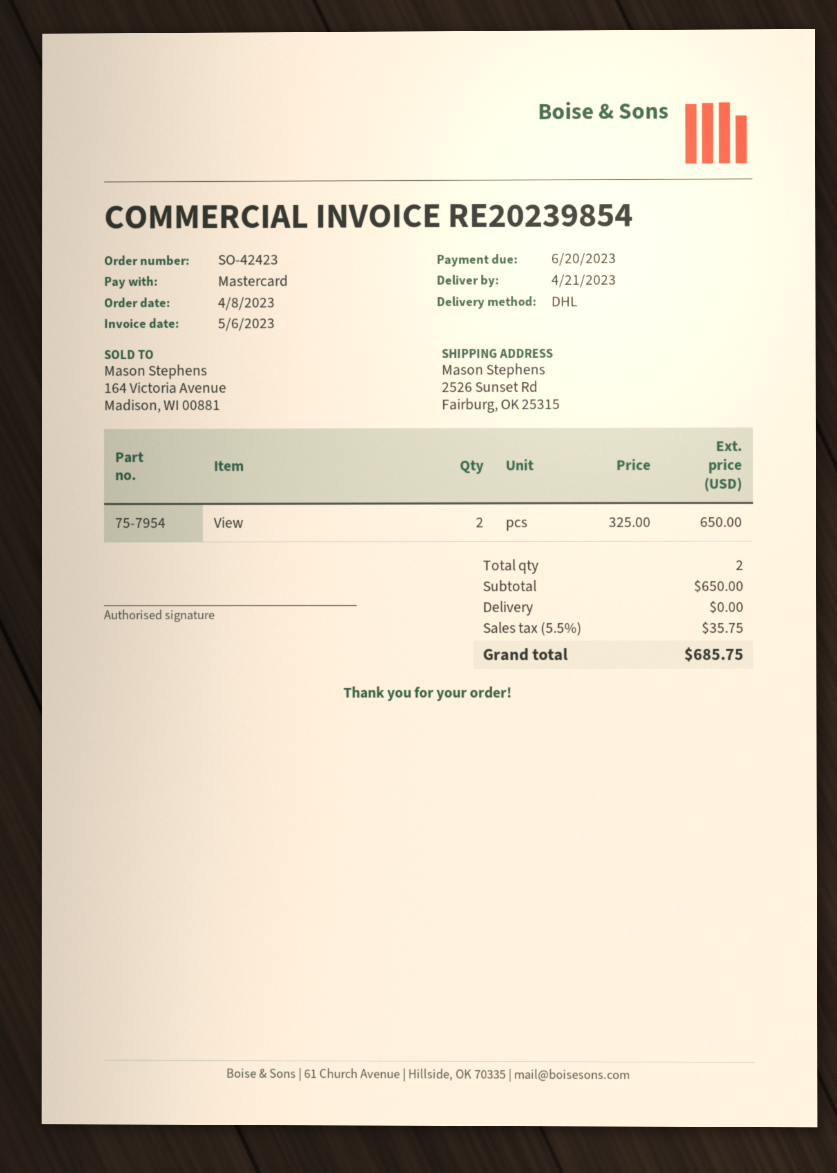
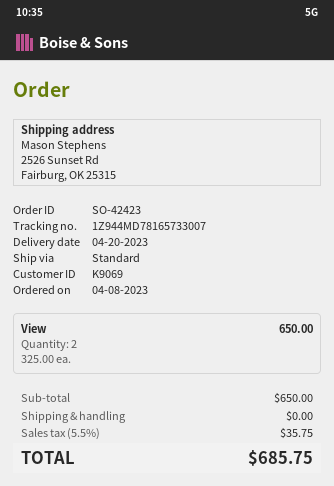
delivery date: 2023-04-21 -> 2023-04-20
shipping method: DHL -> standard

